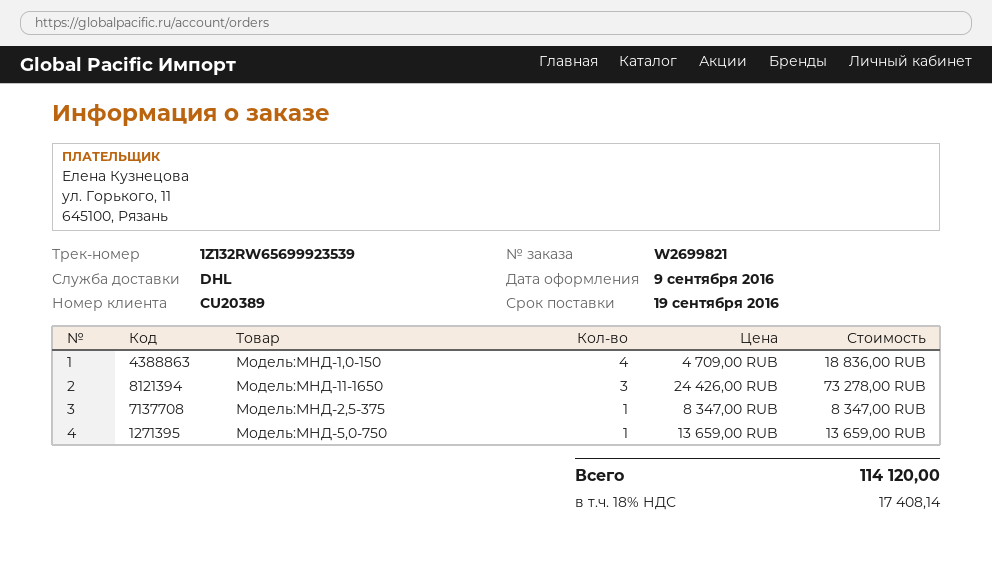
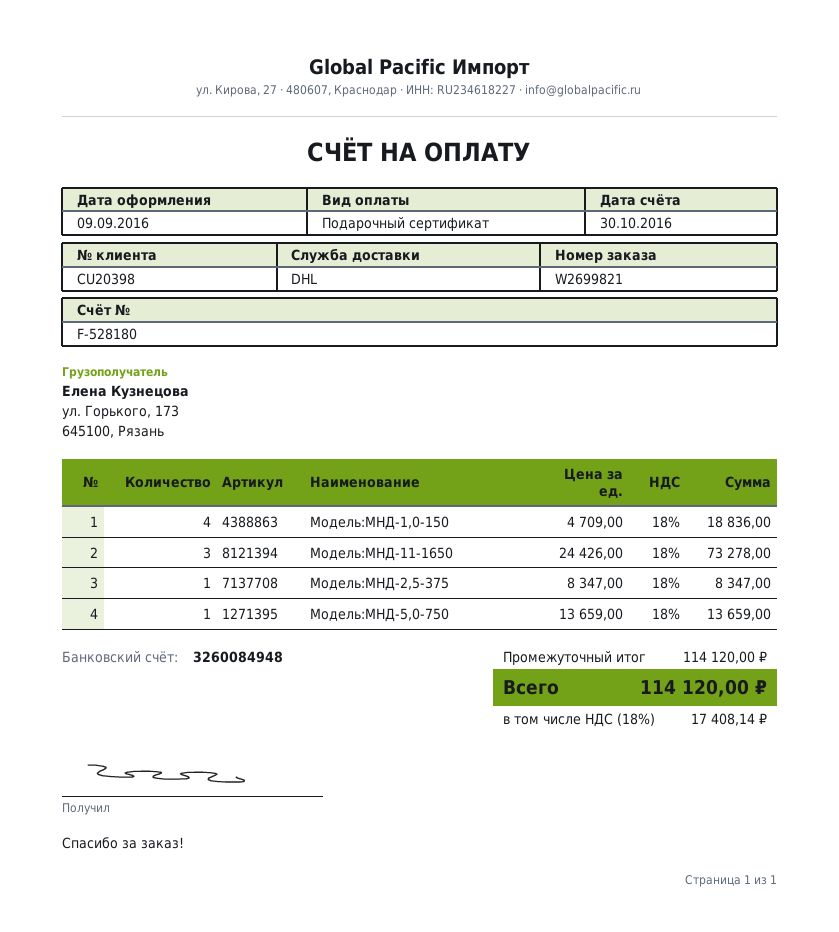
customer number: CU20389 -> CU20398

